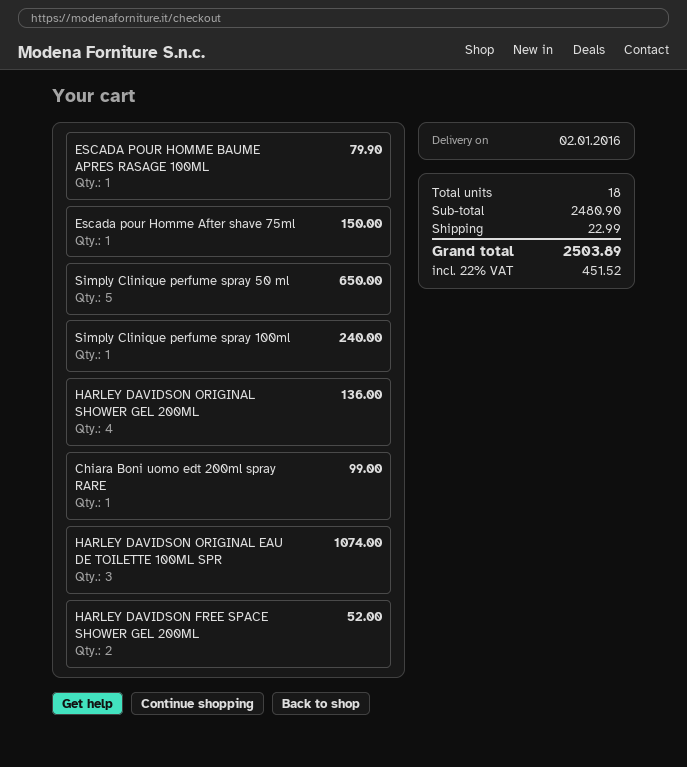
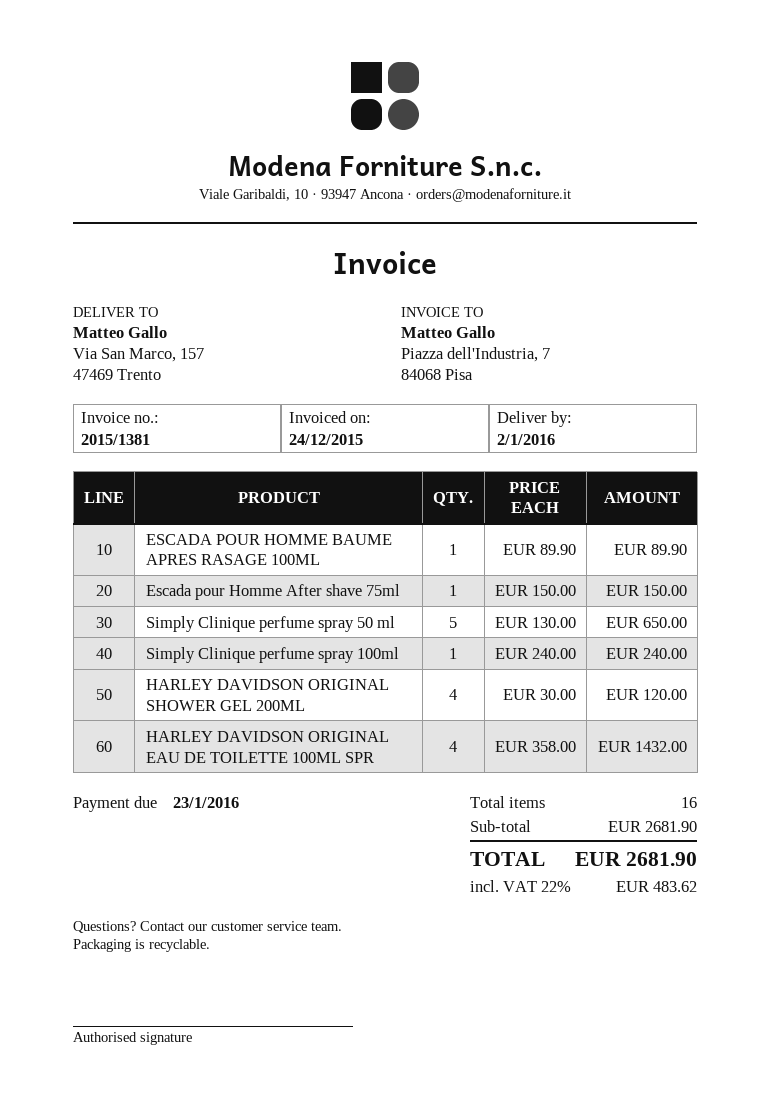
ESCADA POUR HOMME BAUME APRES RASAGE 100ML: 1 for 79.90 -> 1 for 89.90
HARLEY DAVIDSON ORIGINAL SHOWER GEL 200ML: 4 for 136.00 -> 4 for 120.00
Chiara Boni uomo edt 200ml spray RARE: 1 for 99.00 -> none
HARLEY DAVIDSON ORIGINAL EAU DE TOILETTE 100ML SPR: 3 for 1074.00 -> 4 for 1432.00
HARLEY DAVIDSON FREE SPACE SHOWER GEL 200ML: 2 for 52.00 -> none
total quantity: 18 -> 16
subtotal: 2480.90 -> 2681.90
shipping: 22.99 -> none
tax: 22% = 451.52 -> 22% = 483.62
total: 2503.89 -> 2681.90

